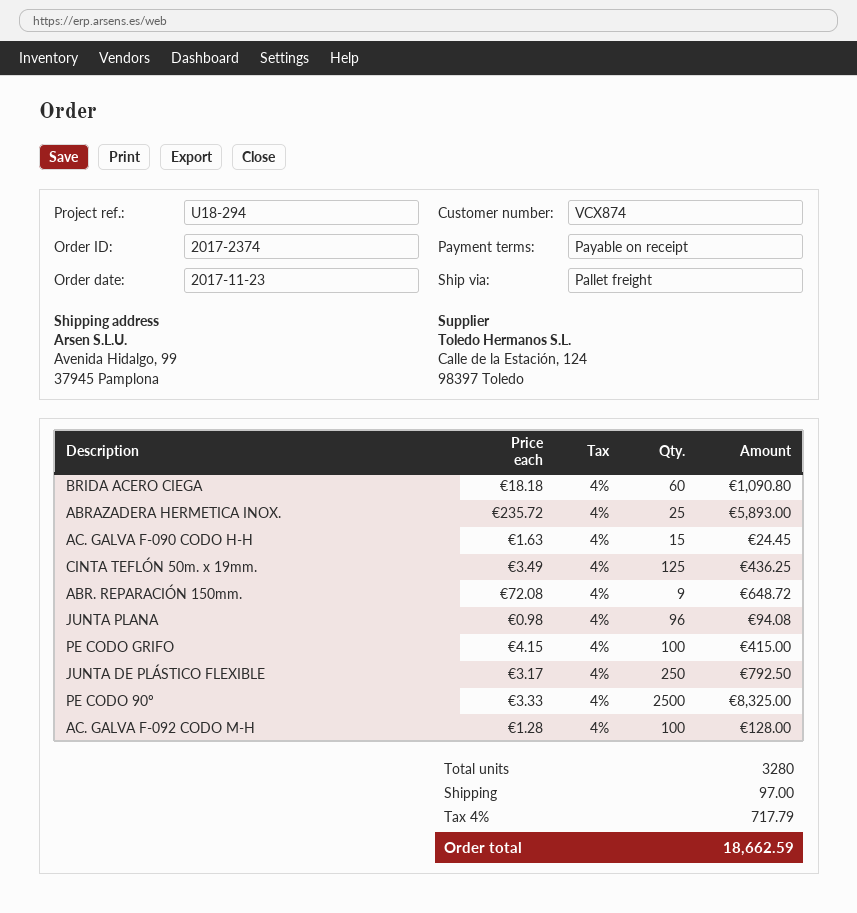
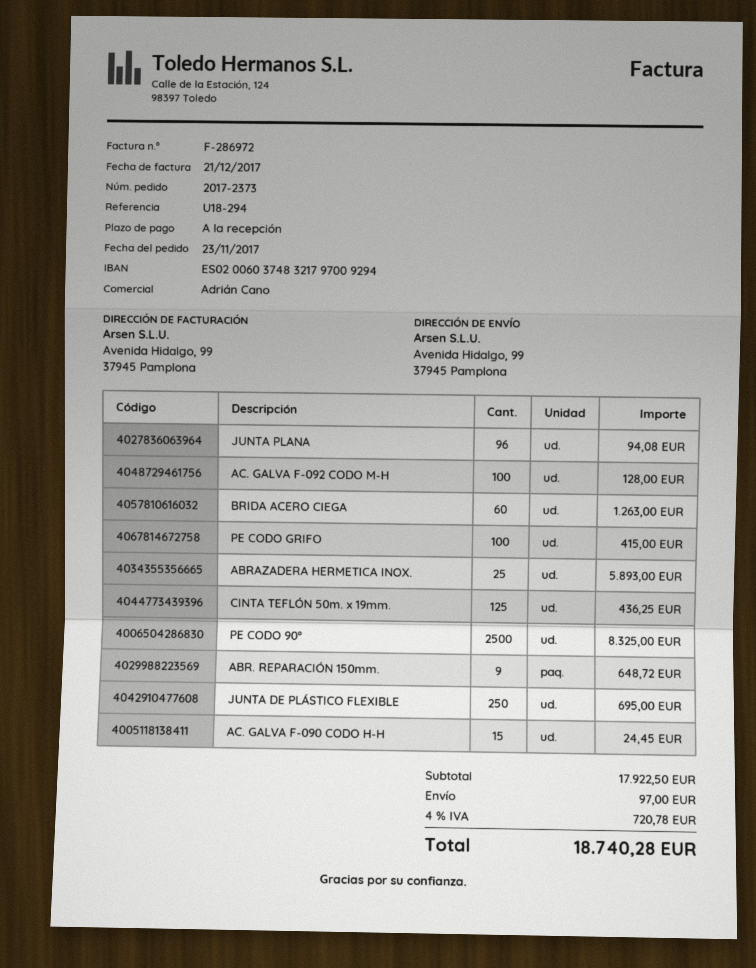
order number: 2017-2374 -> 2017-2373
BRIDA ACERO CIEGA: 60 for 1090.80 -> 60 for 1263.00
JUNTA DE PLÁSTICO FLEXIBLE: 250 for 792.50 -> 250 for 695.00
tax: 4% = 717.79 -> 4% = 720.78
total: 18662.59 -> 18740.28

